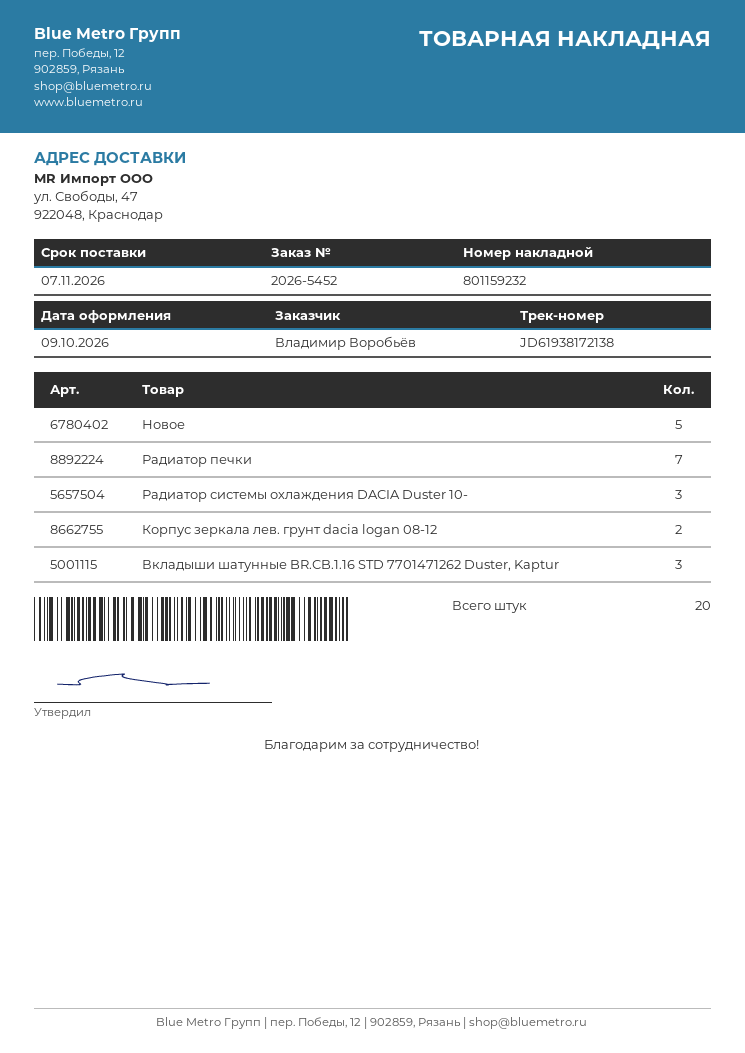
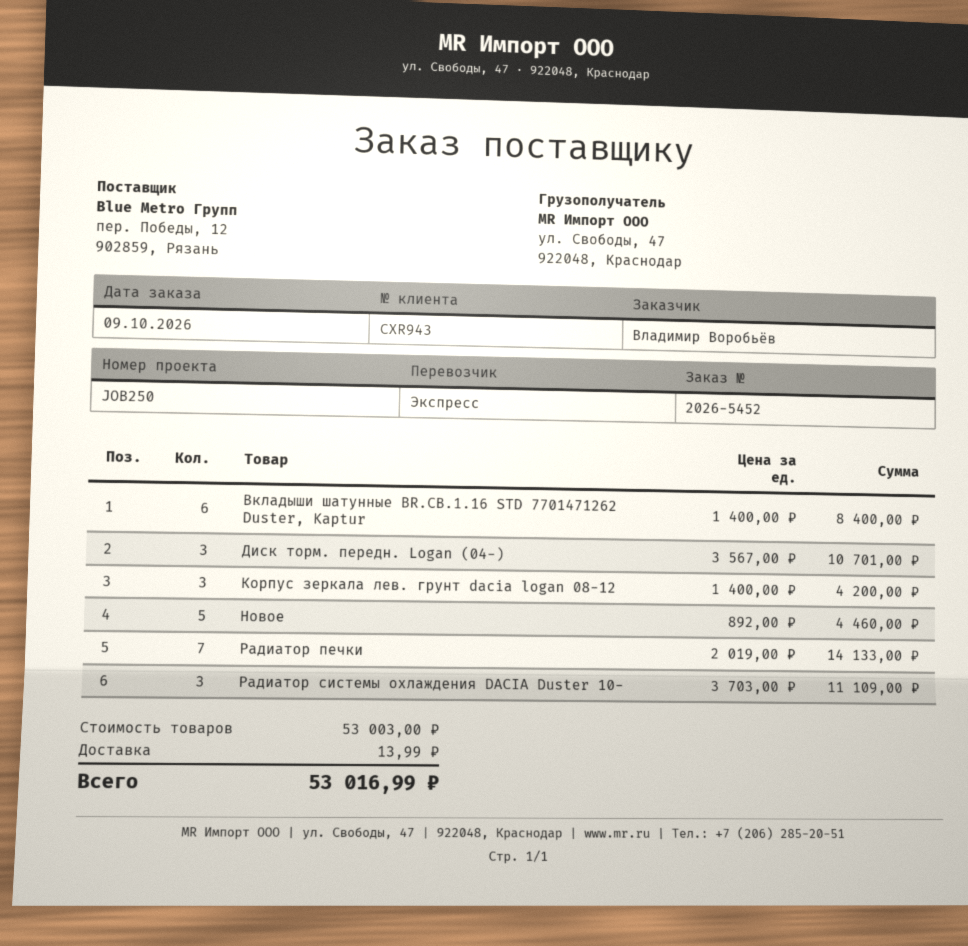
Корпус зеркала лев. грунт dacia logan 08-12: 2 -> 3
Вкладыши шатунные BR.CB.1.16 STD 7701471262 Duster, Kaptur: 3 -> 6
Диск торм. передн. Logan (04-): none -> 3

